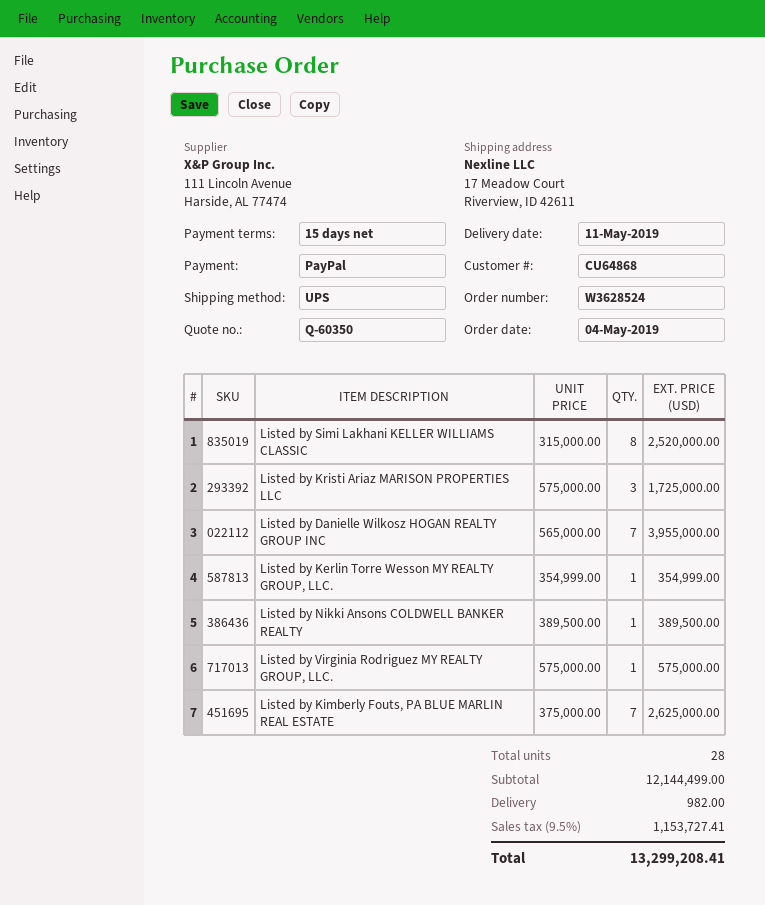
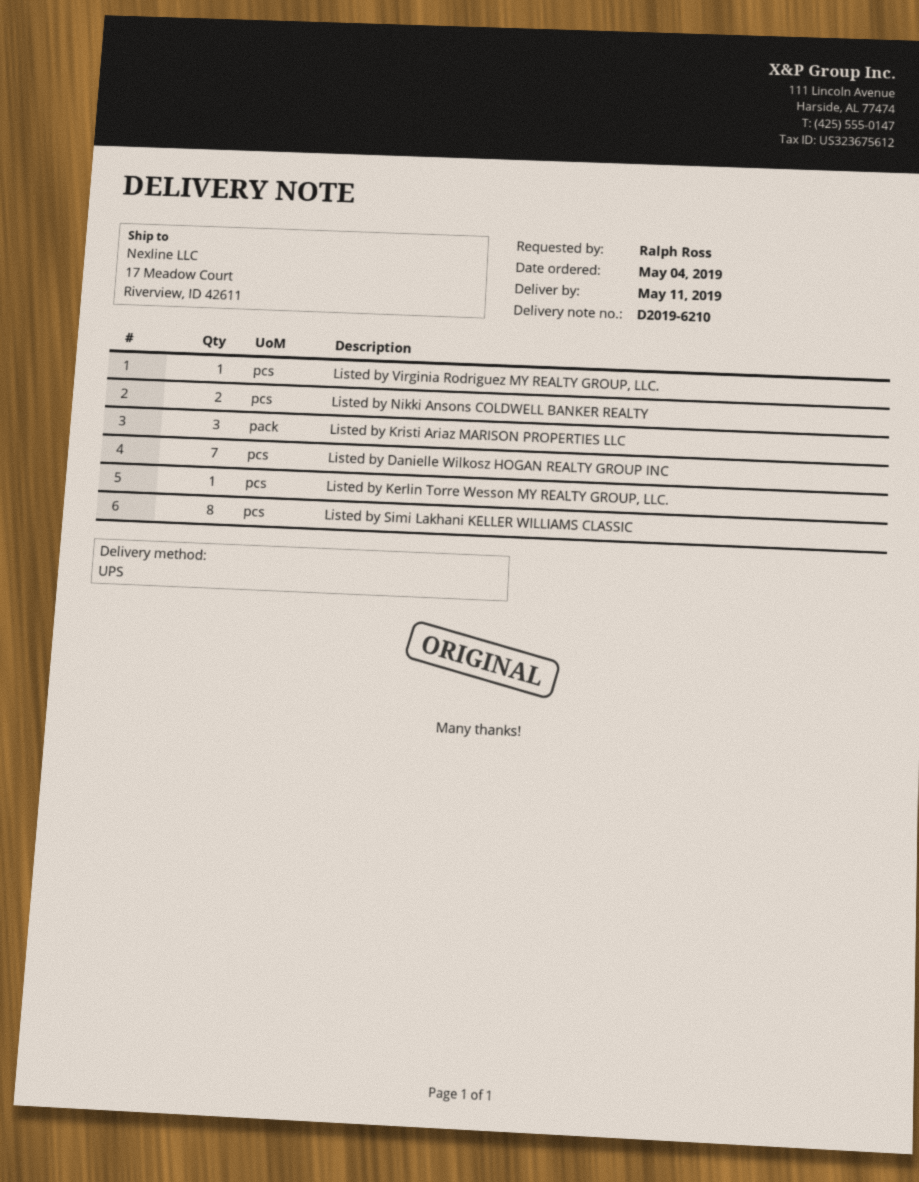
Listed by Nikki Ansons COLDWELL BANKER REALTY: 1 -> 2
Listed by Kimberly Fouts, PA BLUE MARLIN REAL ESTATE: 7 -> none

